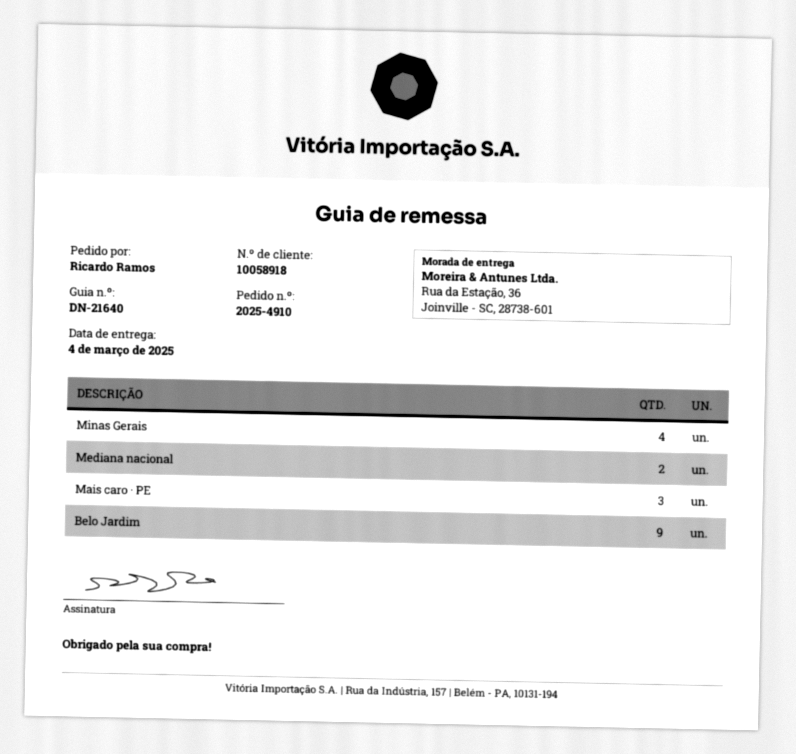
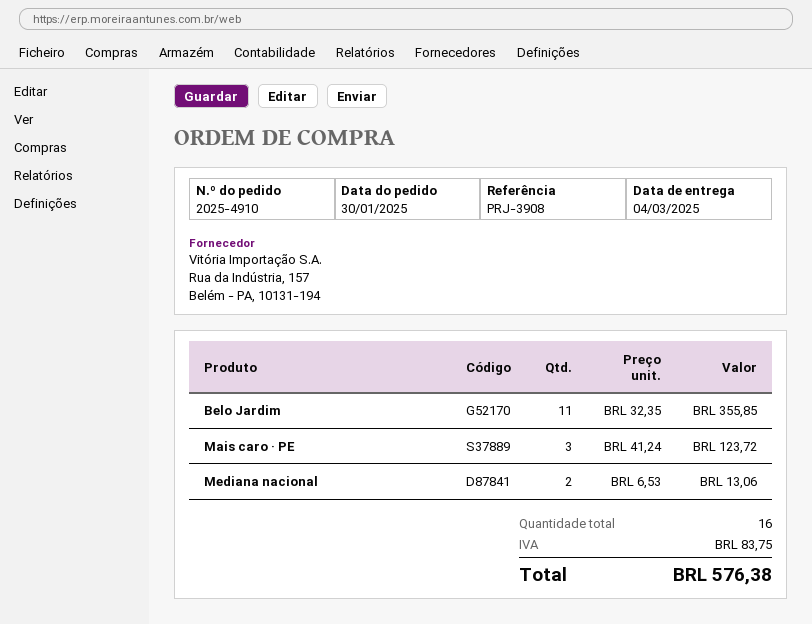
Minas Gerais: 4 -> none
Belo Jardim: 9 -> 11

